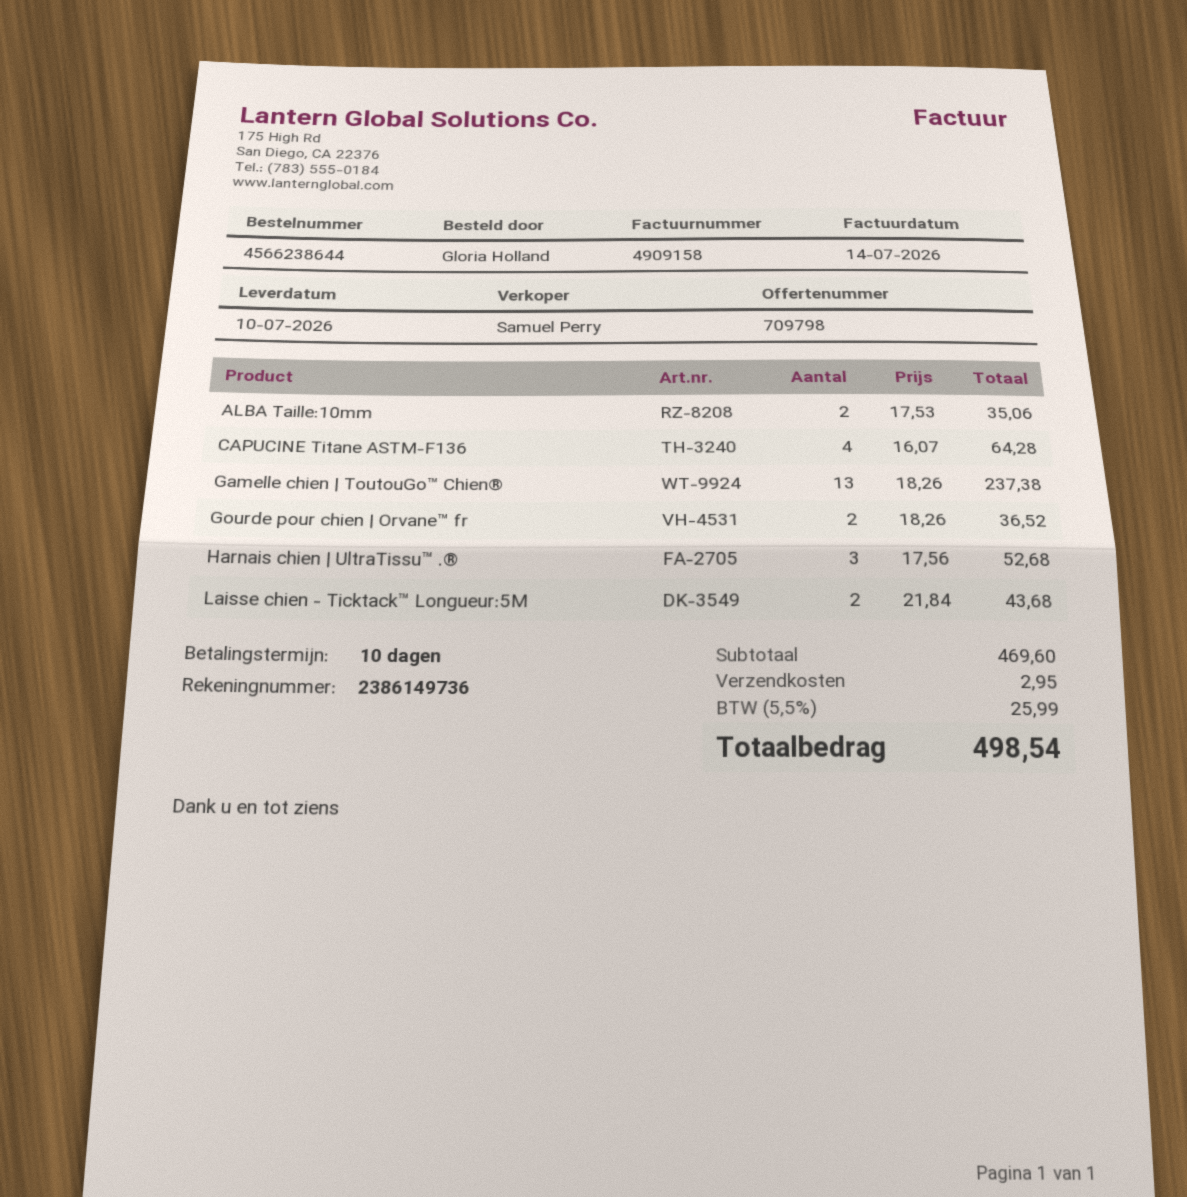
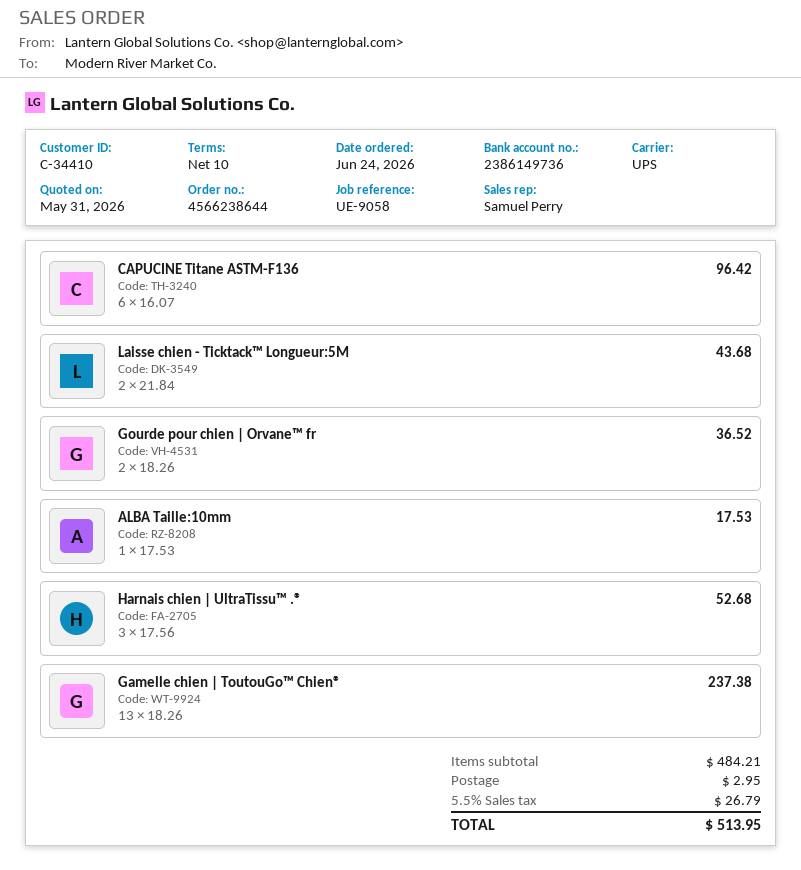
ALBA Taille:10mm: 2 x 17.53 = 35.06 -> 1 x 17.53 = 17.53
CAPUCINE Titane ASTM-F136: 4 x 16.07 = 64.28 -> 6 x 16.07 = 96.42
subtotal: 469.60 -> 484.21
tax: 5.5% = 25.99 -> 5.5% = 26.79
total: 498.54 -> 513.95

